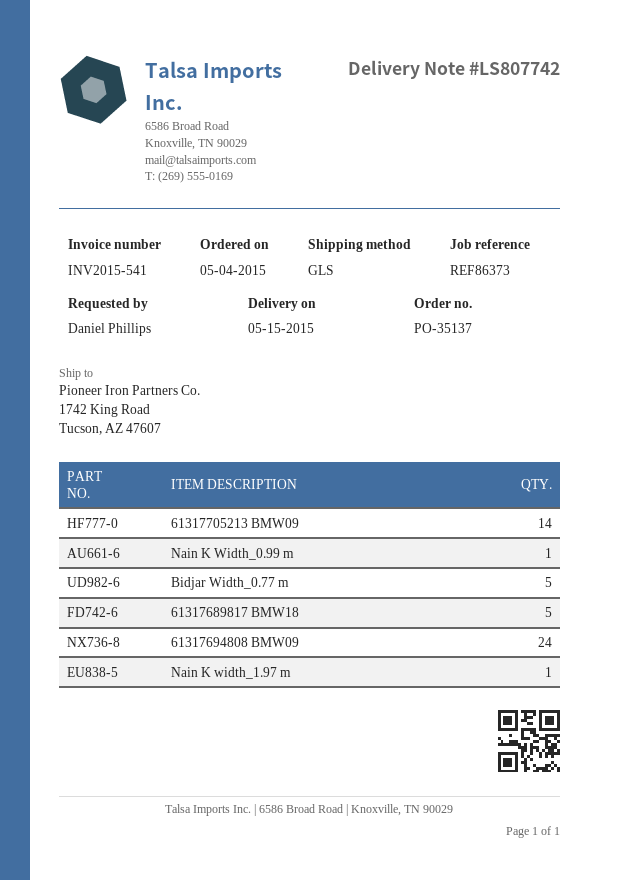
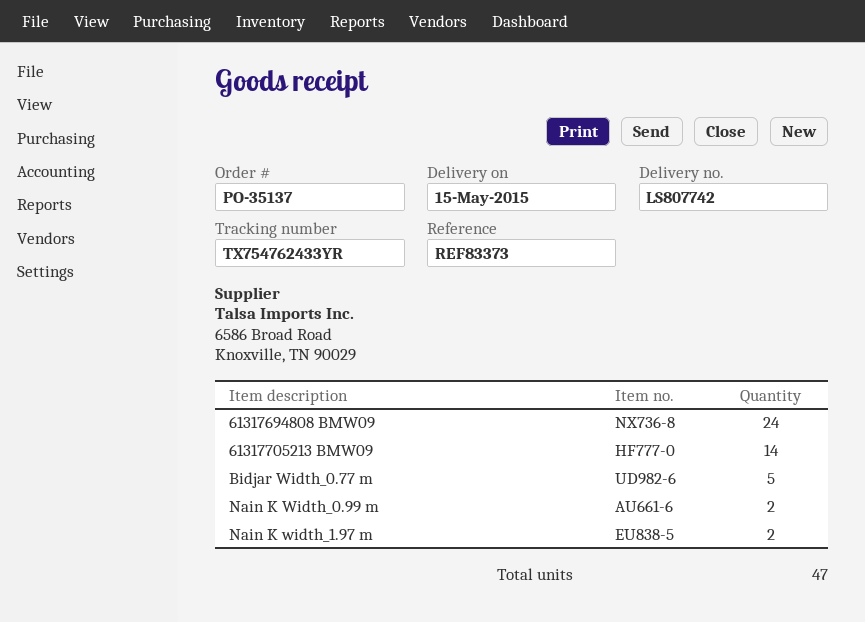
reference: REF86373 -> REF83373
Nain K Width_0.99 m: 1 -> 2
61317689817 BMW18: 5 -> none
Nain K width_1.97 m: 1 -> 2

